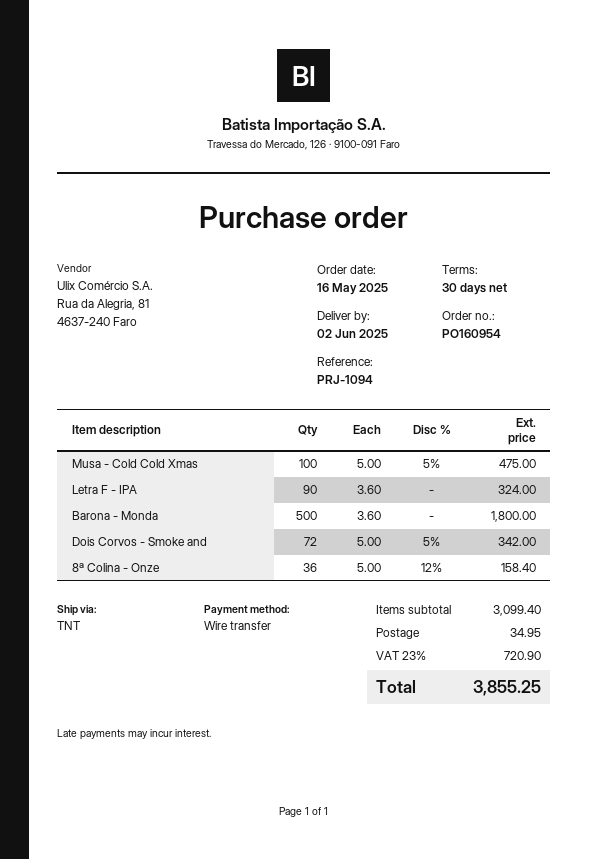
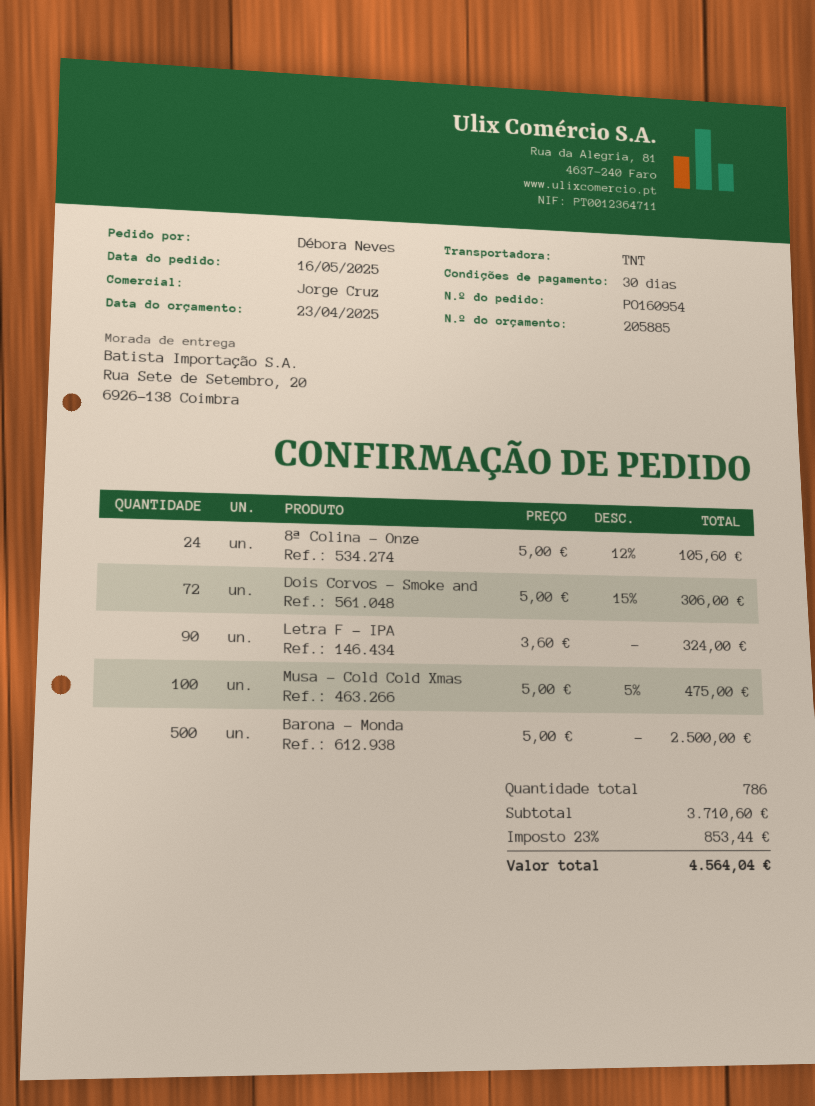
Barona - Monda: 500 x 3.60 = 1800.00 -> 500 x 5.00 = 2500.00
Dois Corvos - Smoke and: 72 x 5.00 - 5% = 342.00 -> 72 x 5.00 - 15% = 306.00
8ª Colina - Onze: 36 x 5.00 - 12% = 158.40 -> 24 x 5.00 - 12% = 105.60
subtotal: 3099.40 -> 3710.60
shipping: 34.95 -> none
tax: 23% = 720.90 -> 23% = 853.44
total: 3855.25 -> 4564.04

